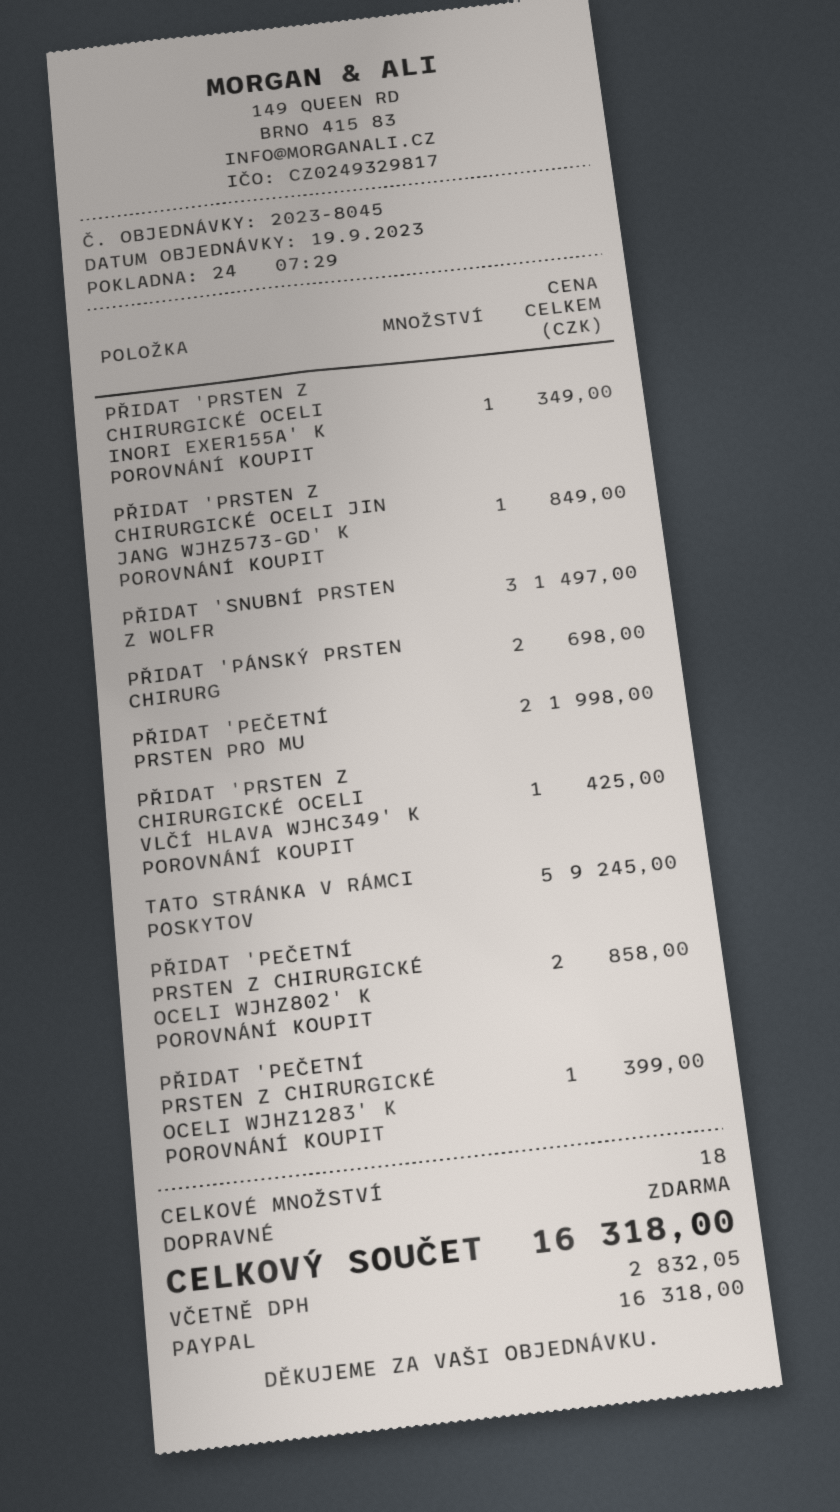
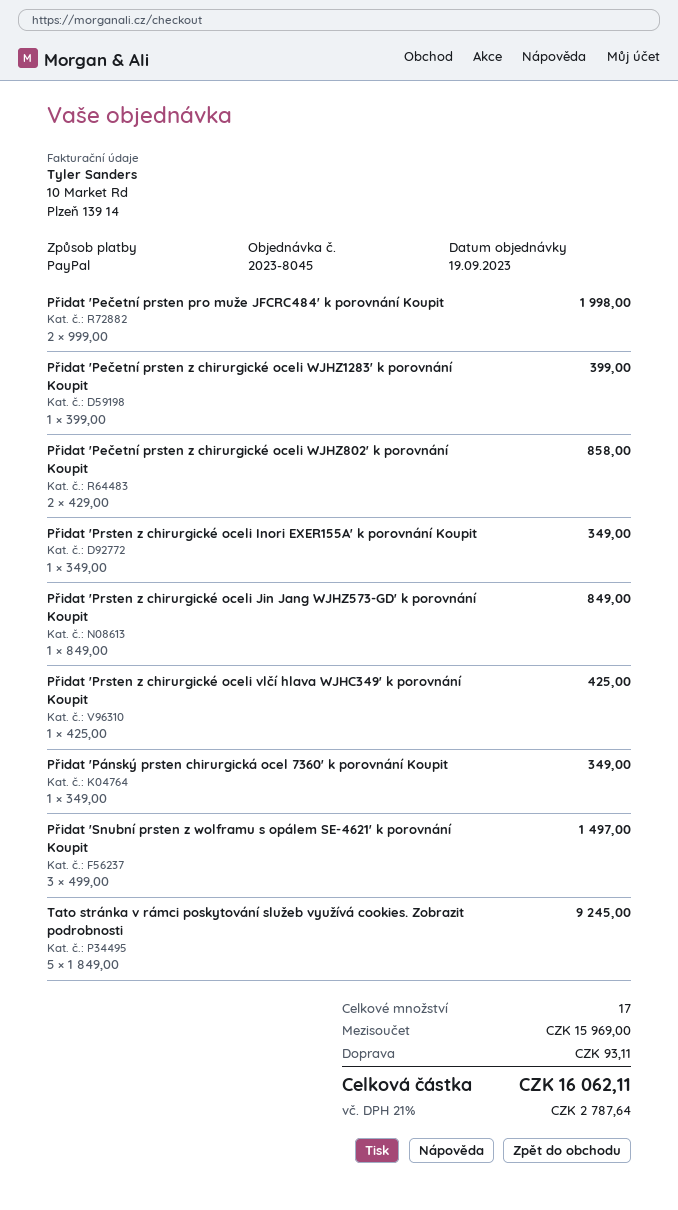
PŘIDAT 'PÁNSKÝ PRSTEN CHIRURG: 2 for 698.00 -> 1 for 349.00
total quantity: 18 -> 17
shipping: 0.00 -> 93.11
tax: 2832.05 -> 2787.64
total: 16318.00 -> 16062.11

